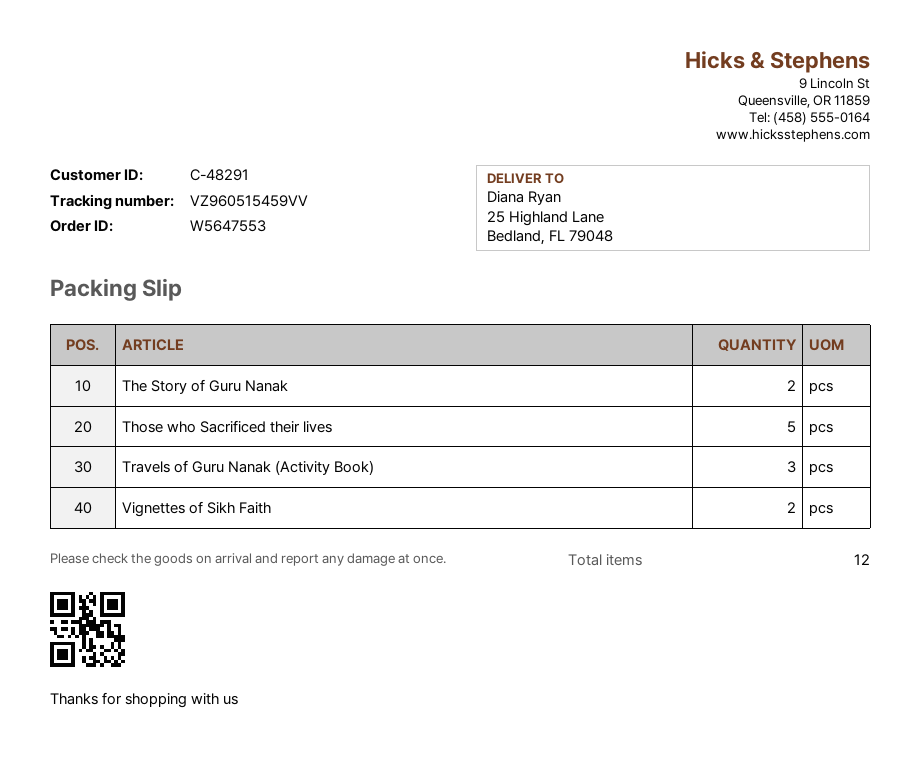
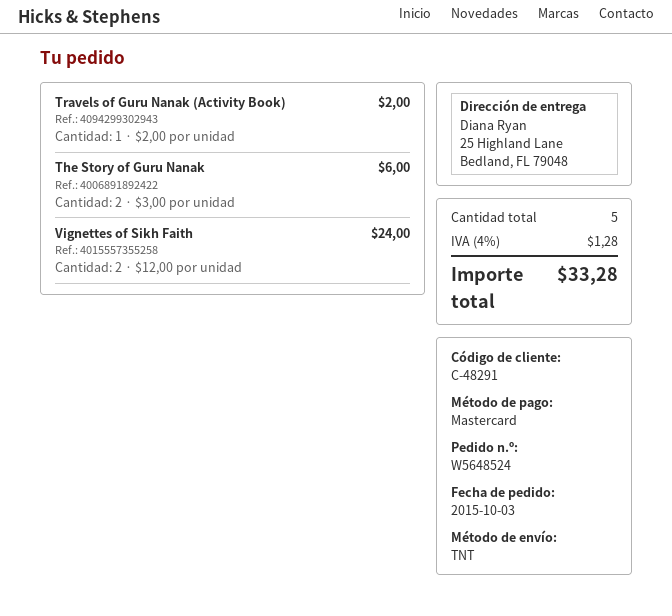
order number: W5647553 -> W5648524
Those who Sacrificed their lives: 5 -> none
Travels of Guru Nanak (Activity Book): 3 -> 1
total quantity: 12 -> 5

